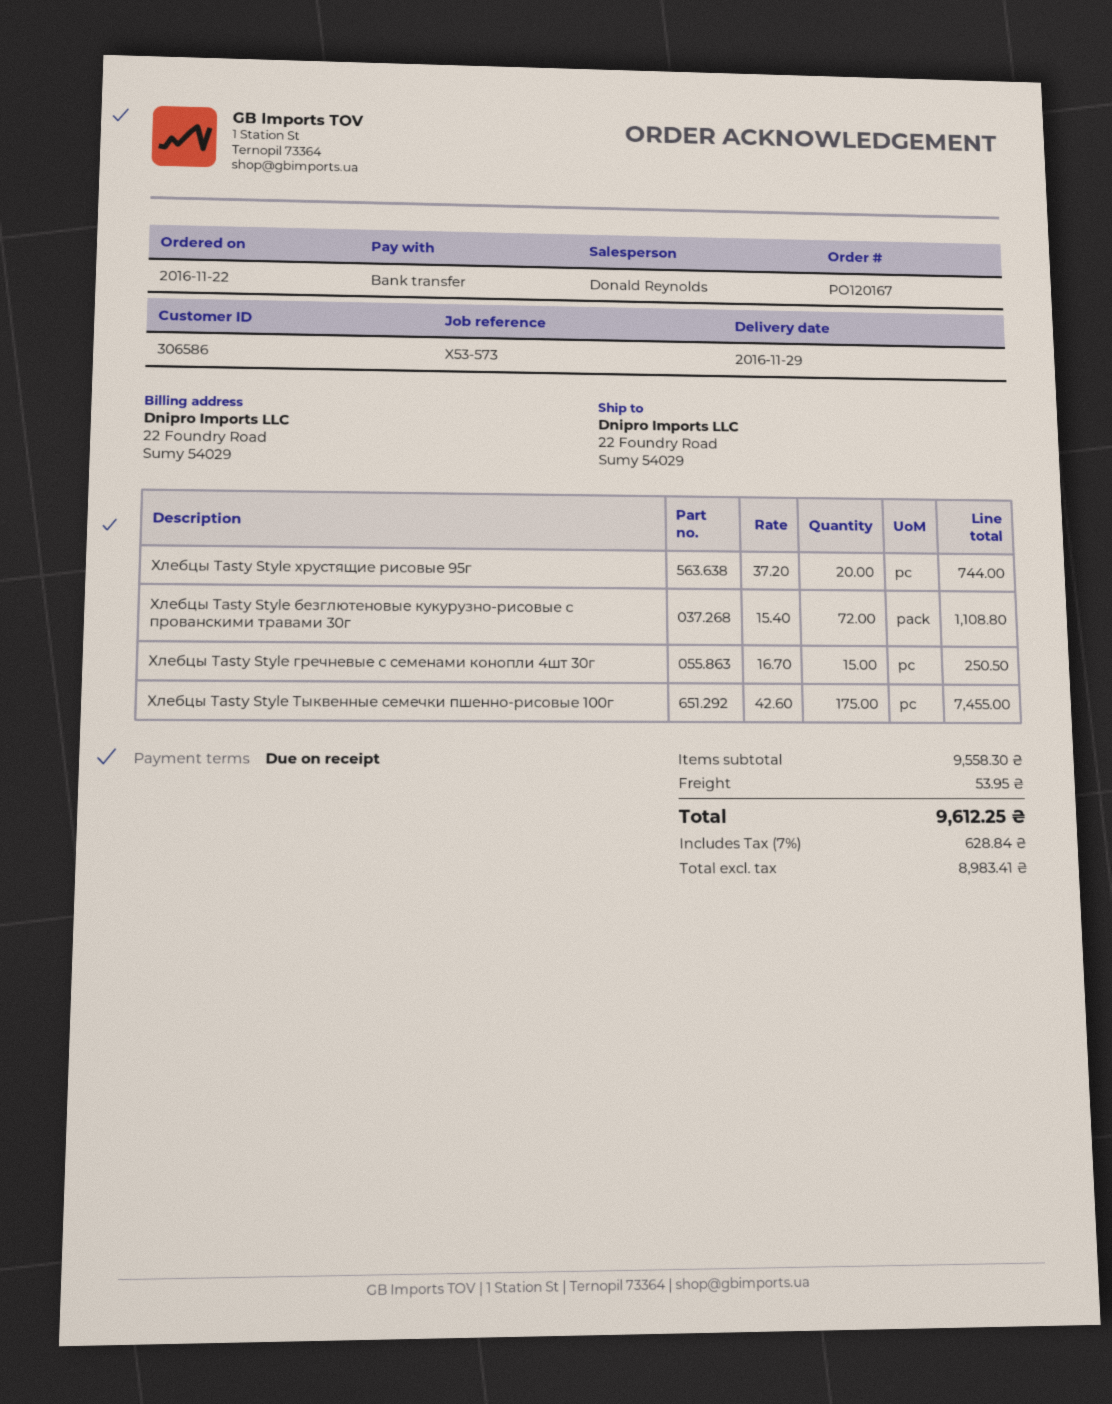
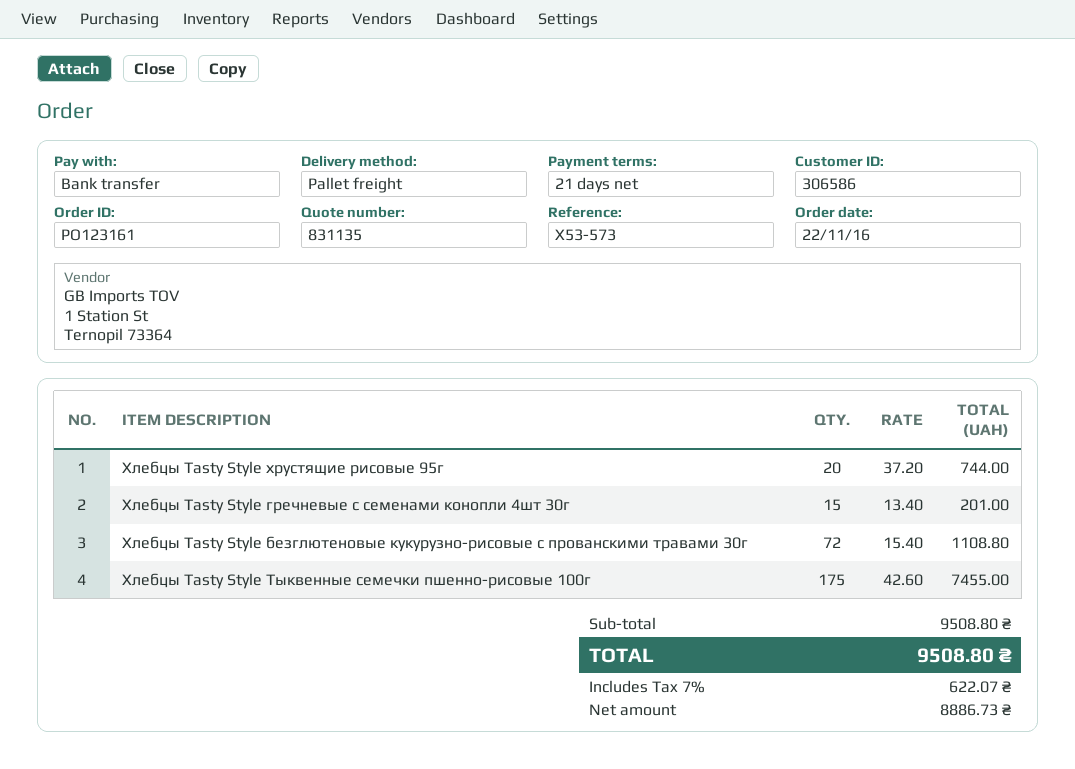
order number: PO120167 -> PO123161
payment terms: on receipt -> 21 days
Хлебцы Tasty Style гречневые с семенами конопли 4шт 30г: 15 x 16.70 = 250.50 -> 15 x 13.40 = 201.00
subtotal: 9558.30 -> 9508.80
shipping: 53.95 -> none
net: 8983.41 -> 8886.73
tax: 7% = 628.84 -> 7% = 622.07
total: 9612.25 -> 9508.80

